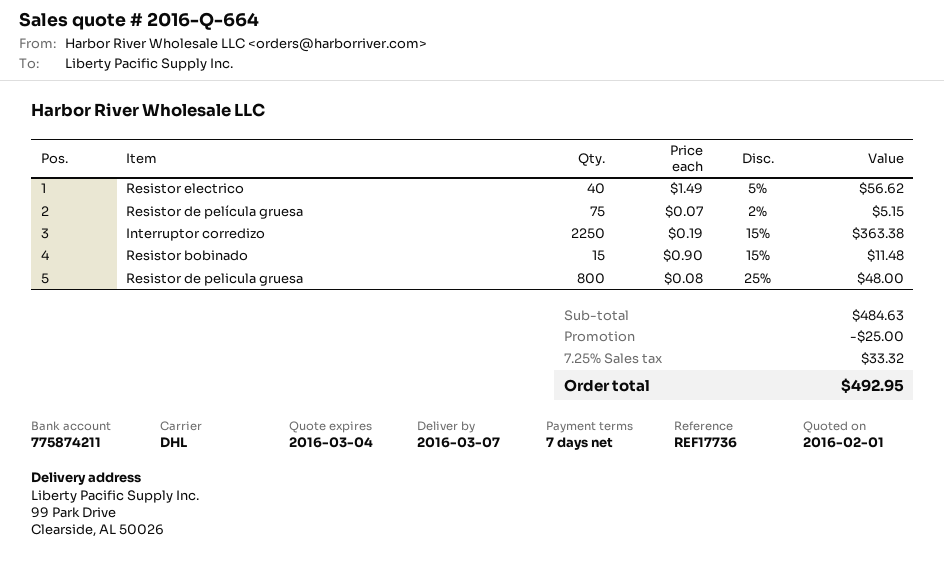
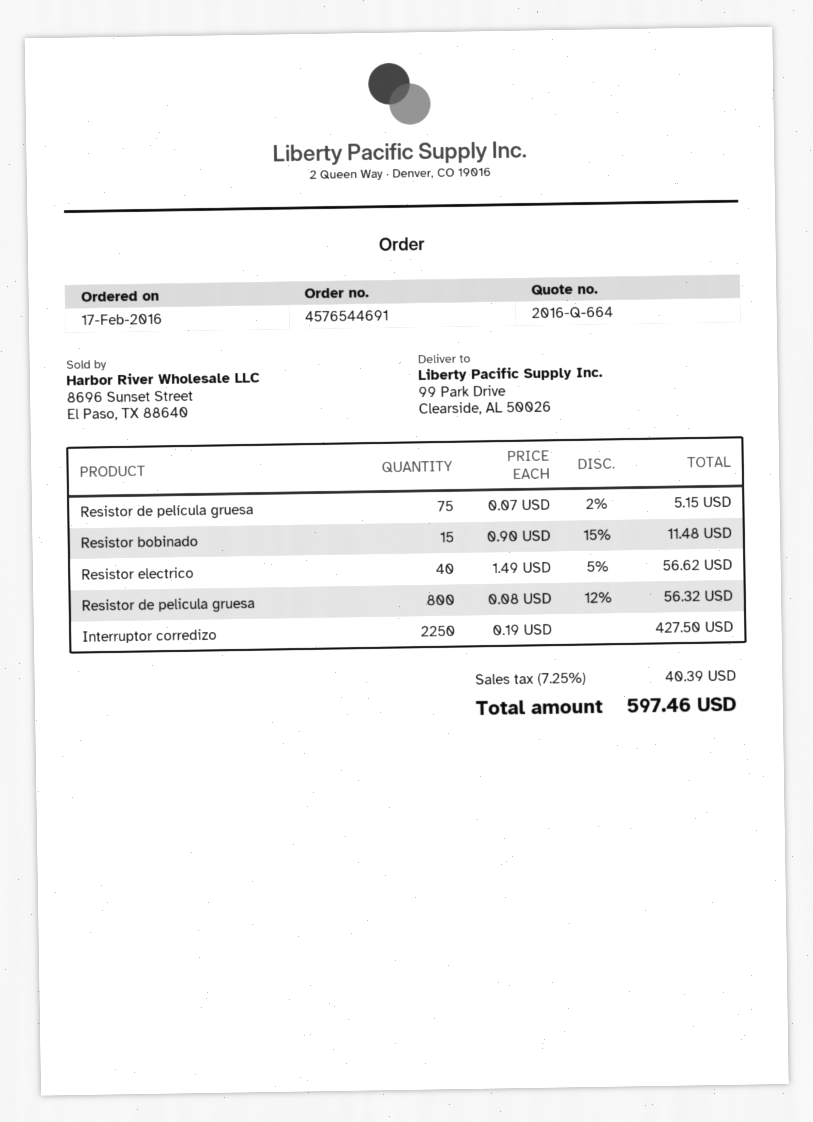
Interruptor corredizo: 2250 x 0.19 - 15% = 363.38 -> 2250 x 0.19 = 427.50
Resistor de pelicula gruesa: 800 x 0.08 - 25% = 48.00 -> 800 x 0.08 - 12% = 56.32
discount: 25.00 -> none
tax: 7.25% = 33.32 -> 7.25% = 40.39
total: 492.95 -> 597.46

